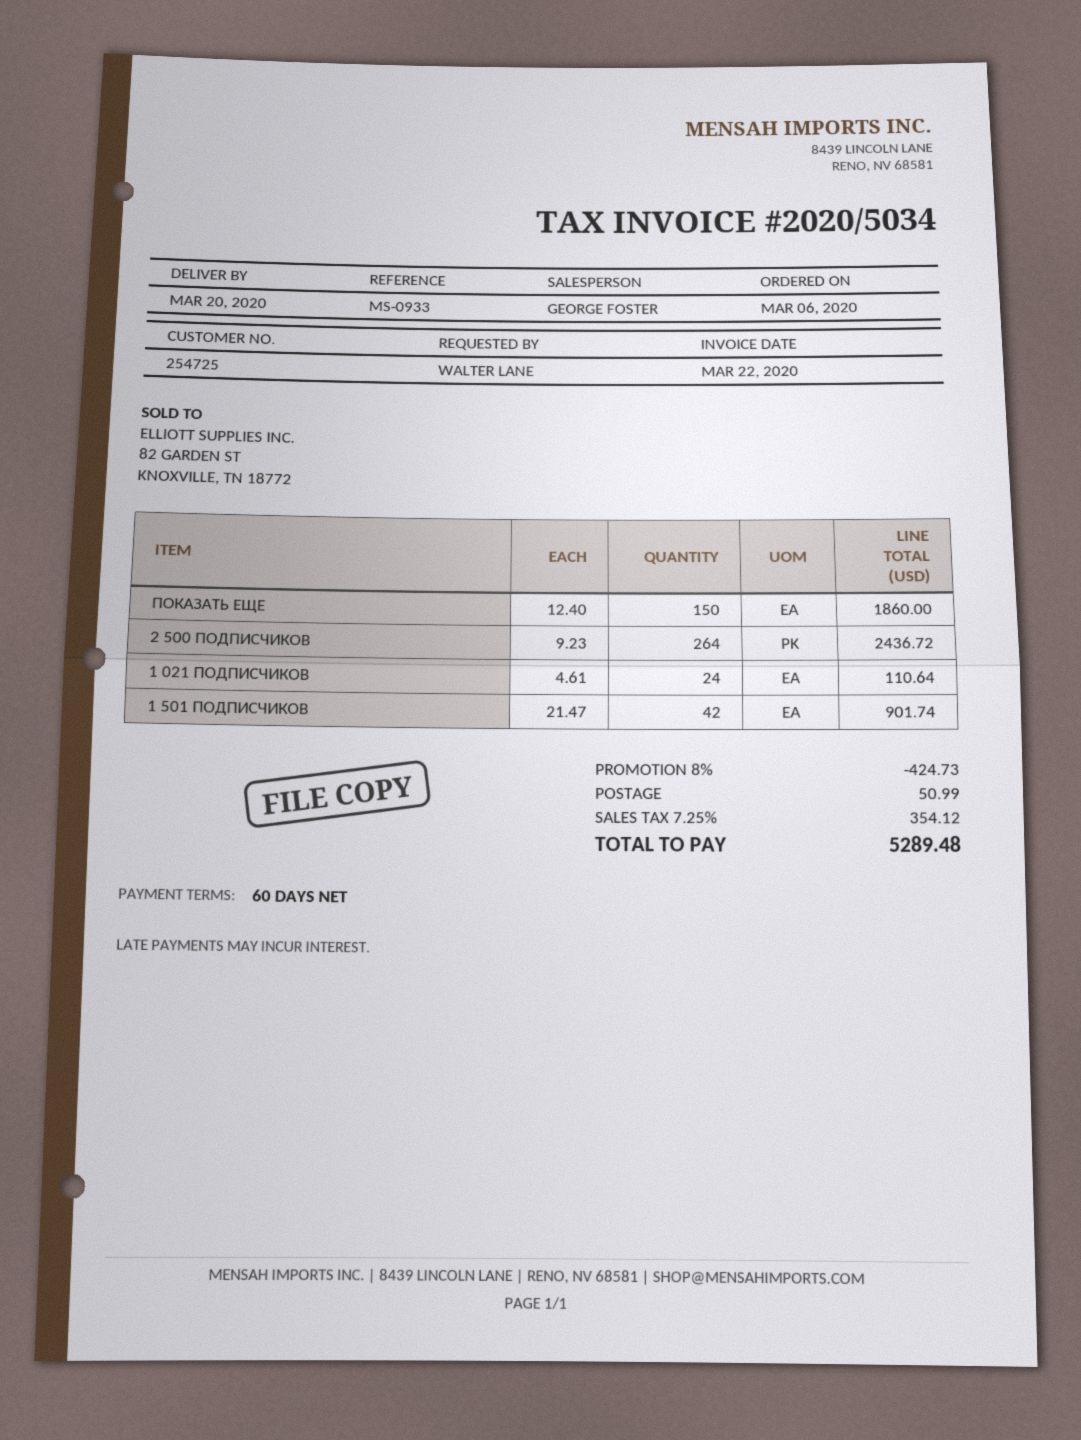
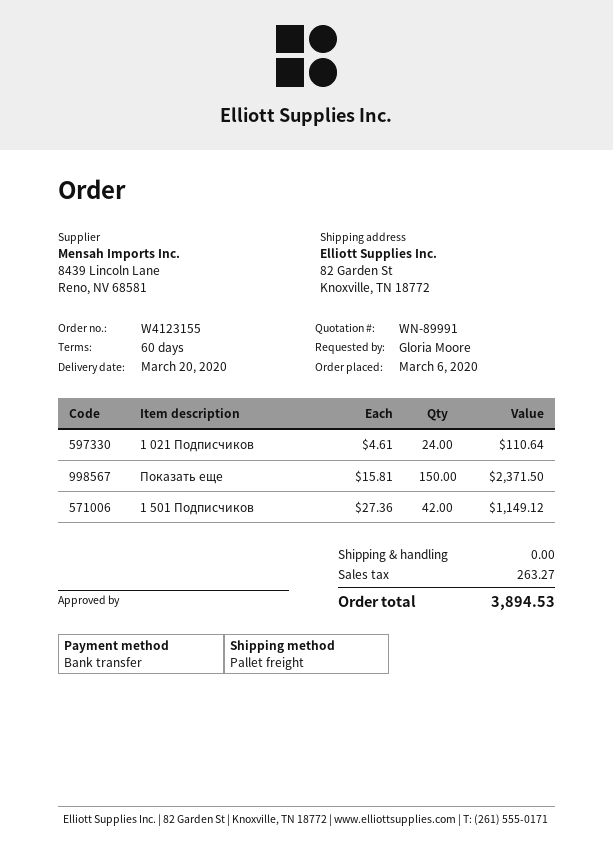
ordered by: WALTER LANE -> Gloria Moore
ПОКАЗАТЬ ЕЩЕ: 150 x 12.40 = 1860.00 -> 150 x 15.81 = 2371.50
2 500 ПОДПИСЧИКОВ: 264 x 9.23 = 2436.72 -> none
1 501 ПОДПИСЧИКОВ: 42 x 21.47 = 901.74 -> 42 x 27.36 = 1149.12
discount: 8% = 424.73 -> none
shipping: 50.99 -> 0.00
tax: 354.12 -> 263.27
total: 5289.48 -> 3894.53

